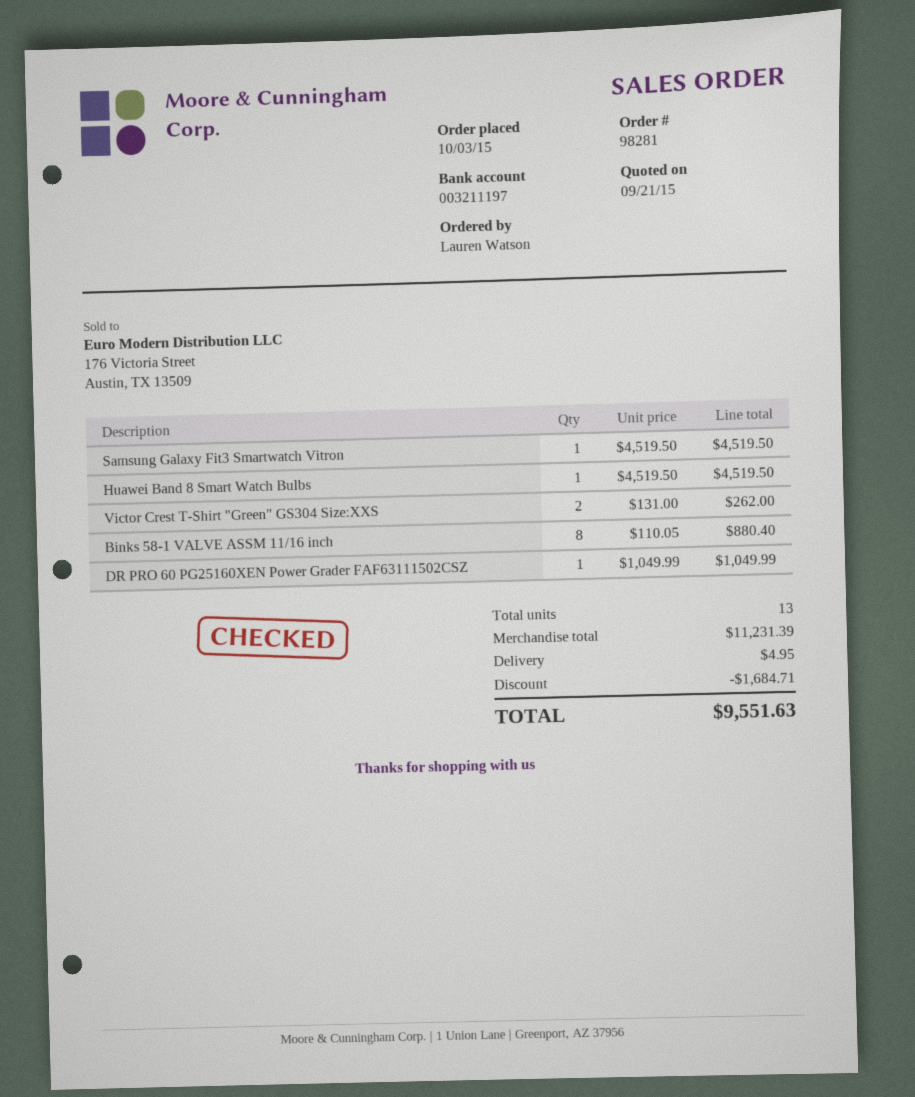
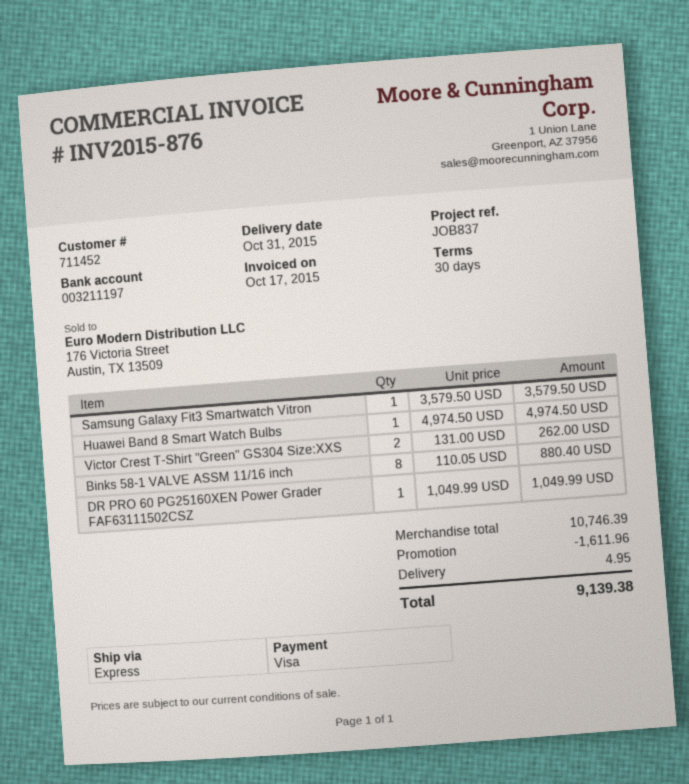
Samsung Galaxy Fit3 Smartwatch Vitron: 1 x 4519.50 = 4519.50 -> 1 x 3579.50 = 3579.50
Huawei Band 8 Smart Watch Bulbs: 1 x 4519.50 = 4519.50 -> 1 x 4974.50 = 4974.50
subtotal: 11231.39 -> 10746.39
discount: 1684.71 -> 1611.96
total: 9551.63 -> 9139.38

